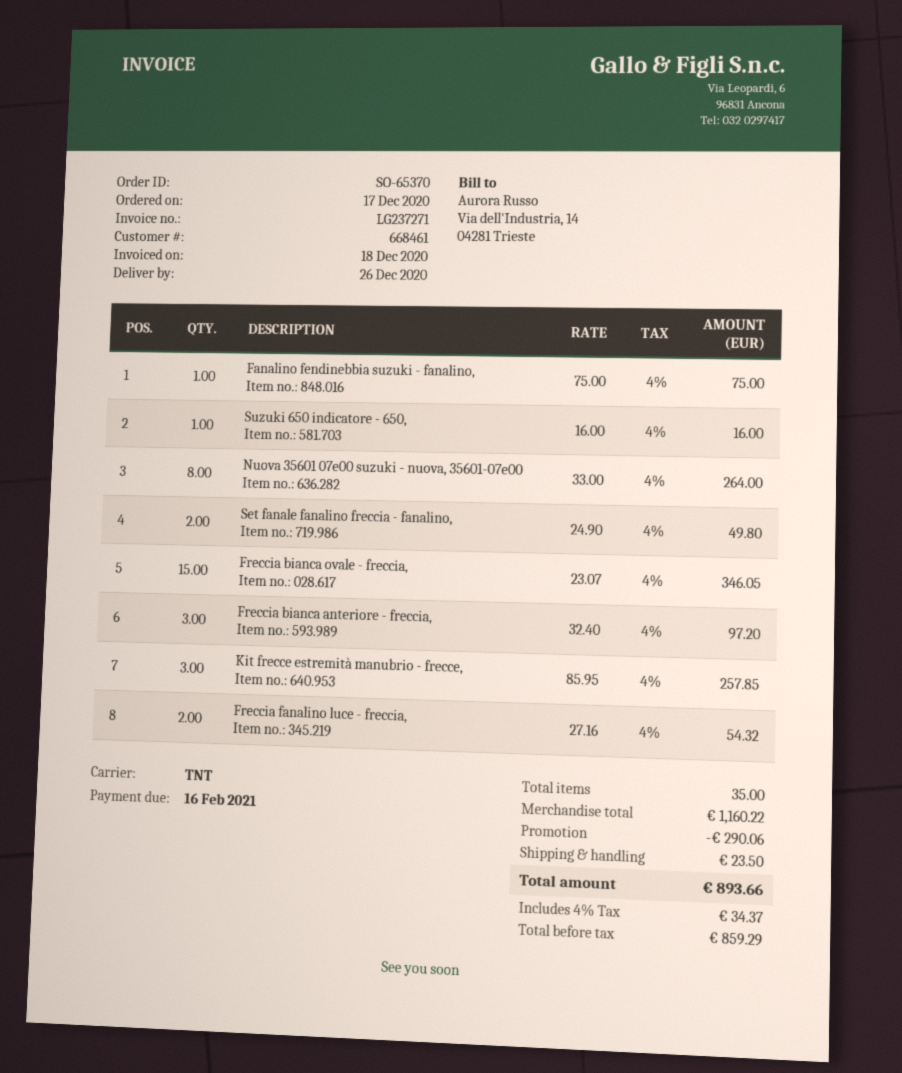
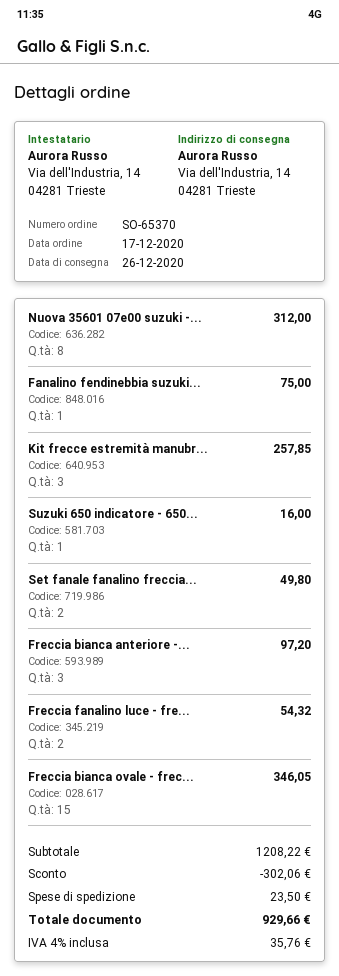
Nuova 35601 07e00 suzuki - nuova, 35601-07e00: 8 for 264.00 -> 8 for 312.00
subtotal: 1160.22 -> 1208.22
discount: 290.06 -> 302.06
tax: 4% = 34.37 -> 4% = 35.76
total: 893.66 -> 929.66

